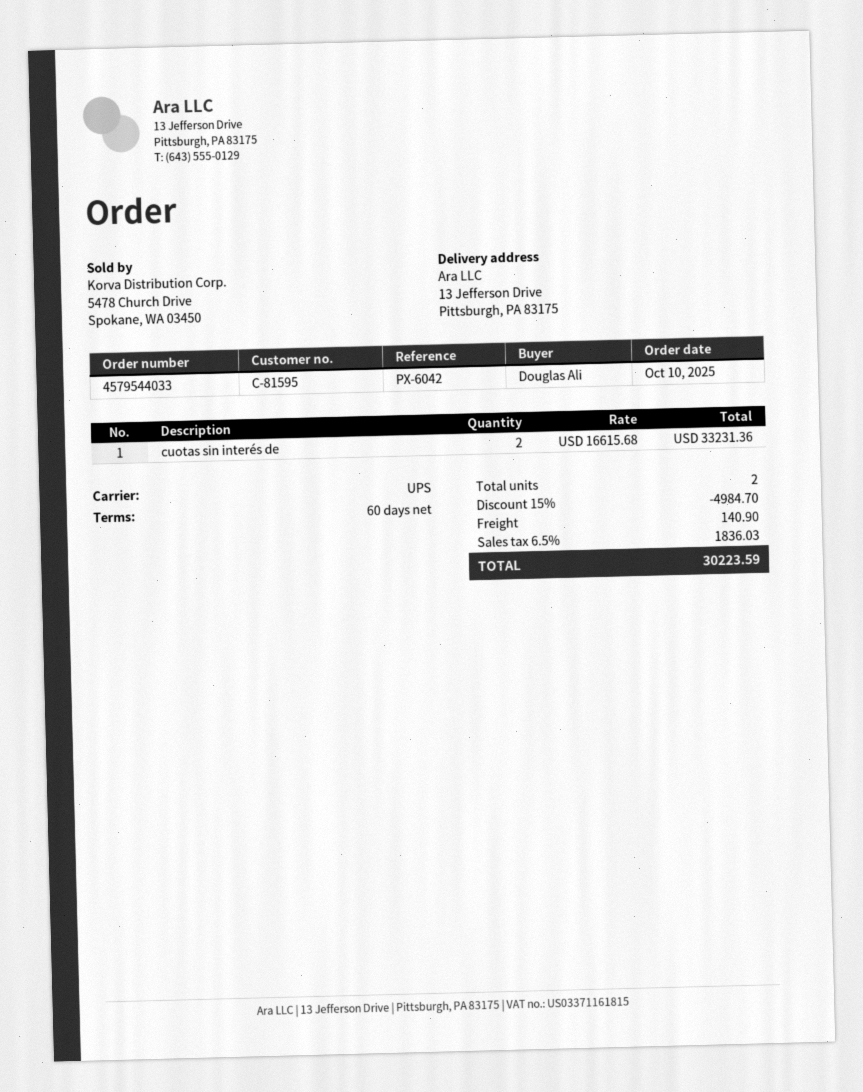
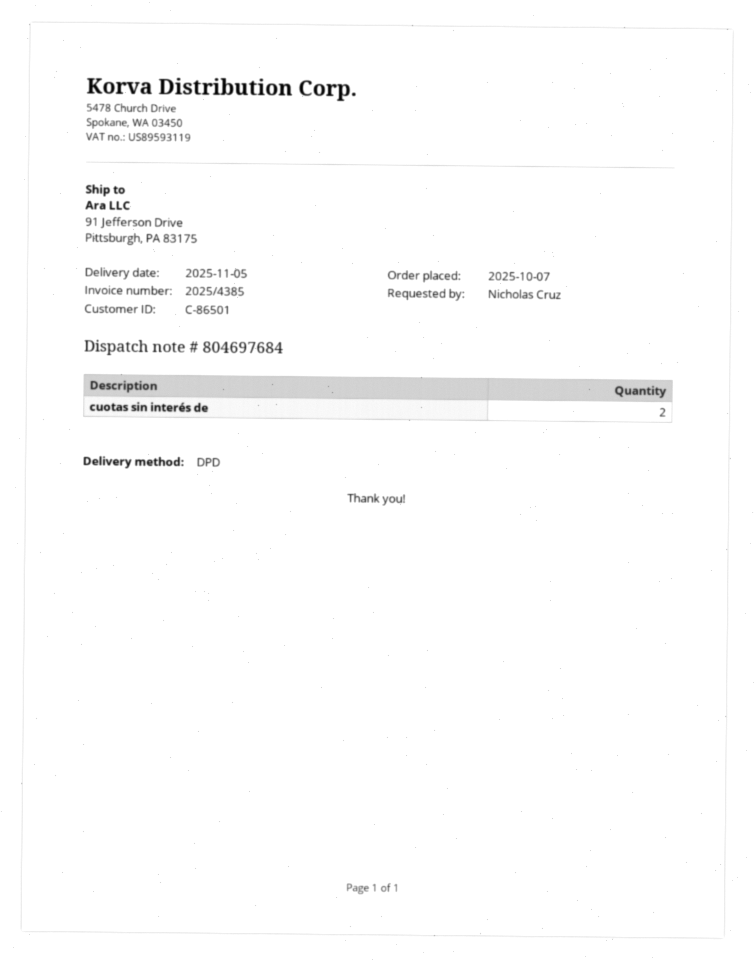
order date: 2025-10-10 -> 2025-10-07
customer number: C-81595 -> C-86501
ordered by: Douglas Ali -> Nicholas Cruz
shipping method: UPS -> DPD
ship to: 13 Jefferson Drive, Pittsburgh, PA 83175 -> 91 Jefferson Drive, Pittsburgh, PA 83175

